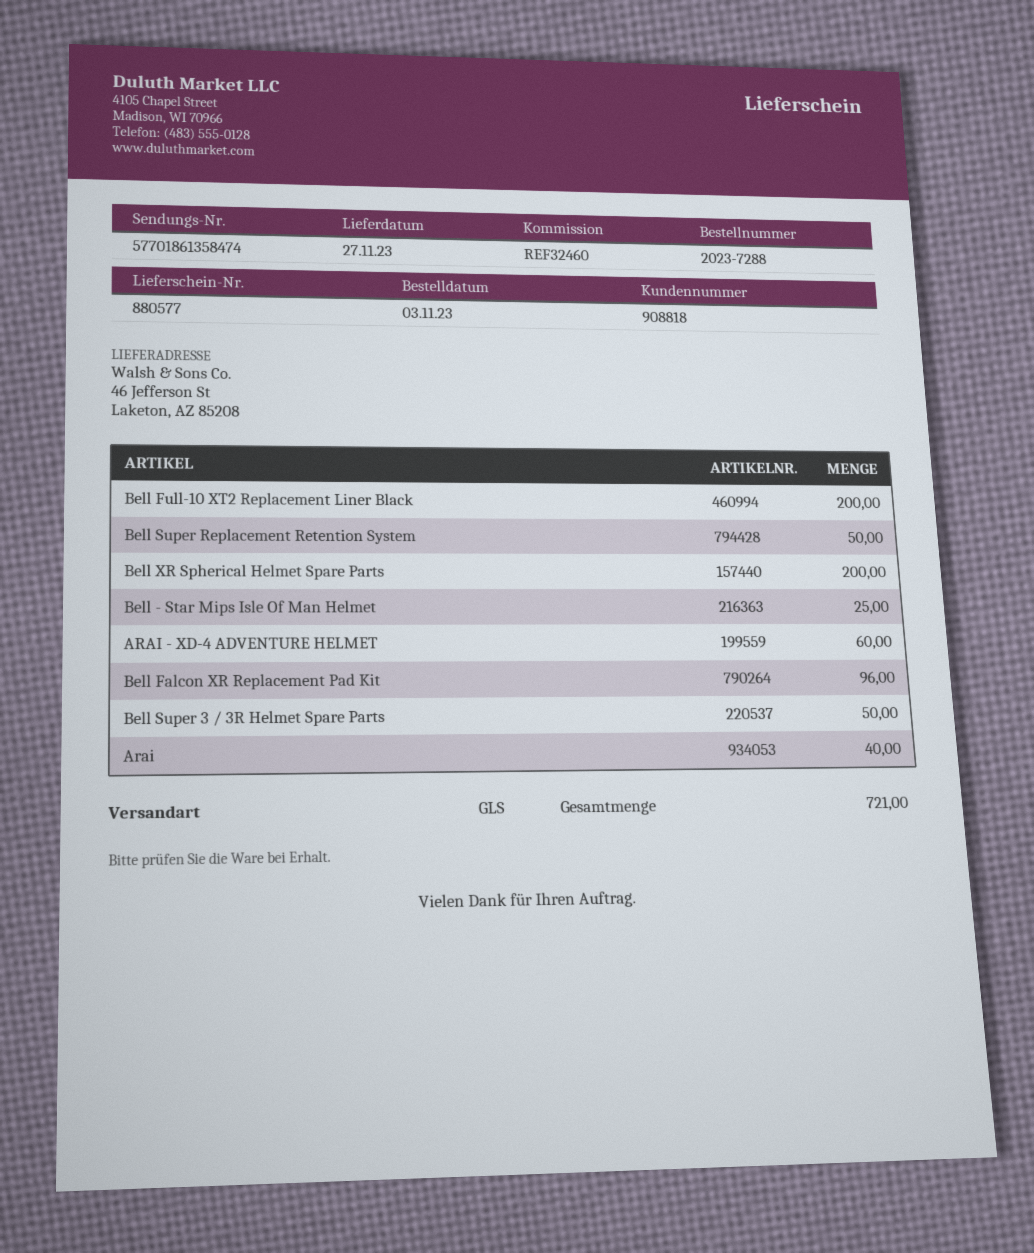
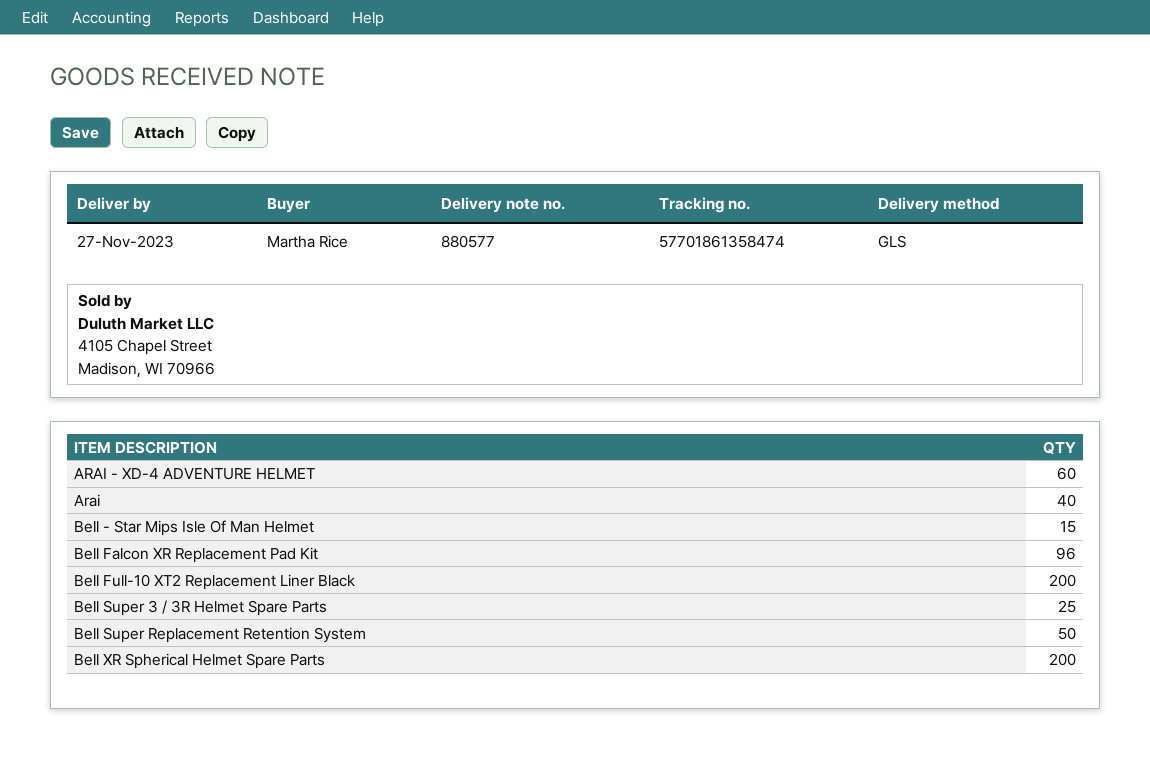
Bell - Star Mips Isle Of Man Helmet: 25 -> 15
Bell Super 3 / 3R Helmet Spare Parts: 50 -> 25

